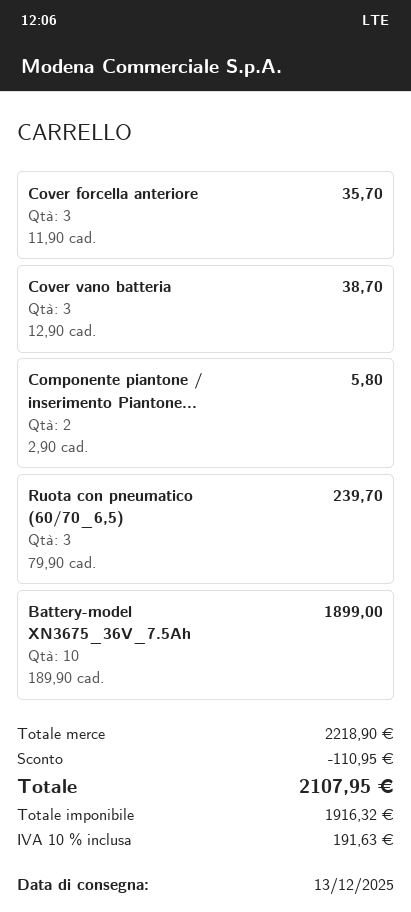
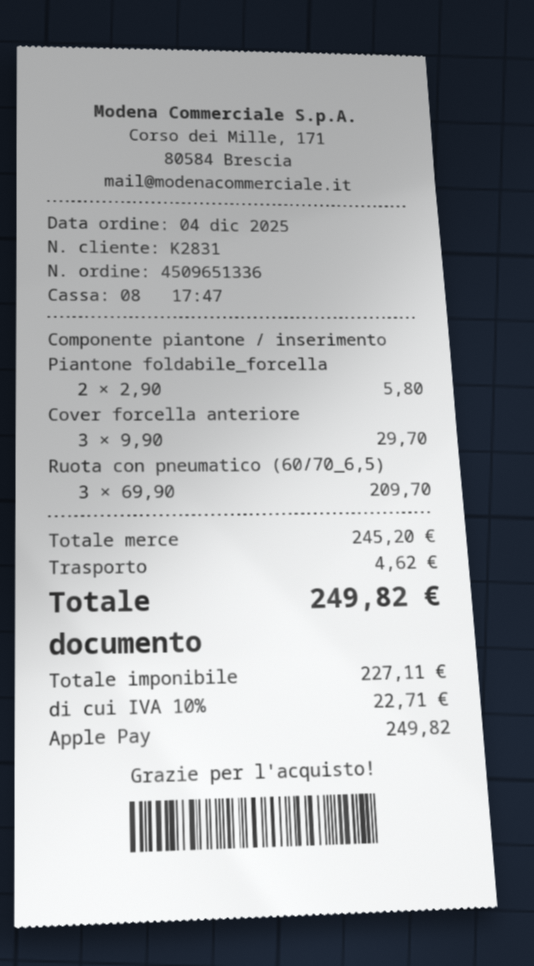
Cover forcella anteriore: 3 x 11.90 = 35.70 -> 3 x 9.90 = 29.70
Cover vano batteria: 3 x 12.90 = 38.70 -> none
Ruota con pneumatico (60/70_6,5): 3 x 79.90 = 239.70 -> 3 x 69.90 = 209.70
Battery-model XN3675_36V_7.5Ah: 10 x 189.90 = 1899.00 -> none
subtotal: 2218.90 -> 245.20
discount: 110.95 -> none
shipping: none -> 4.62
net: 1916.32 -> 227.11
tax: 10% = 191.63 -> 10% = 22.71
total: 2107.95 -> 249.82

